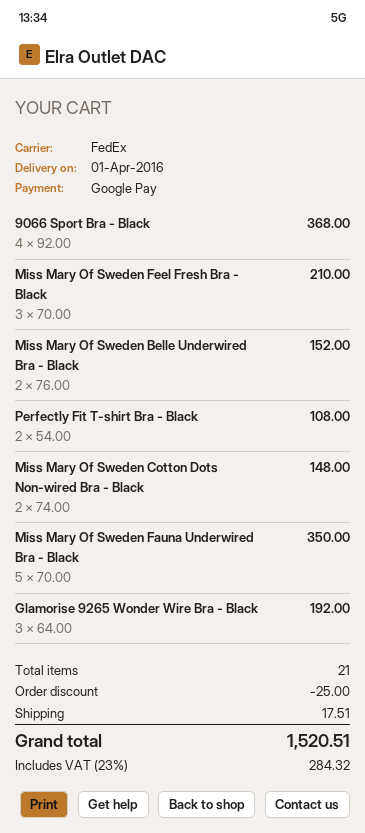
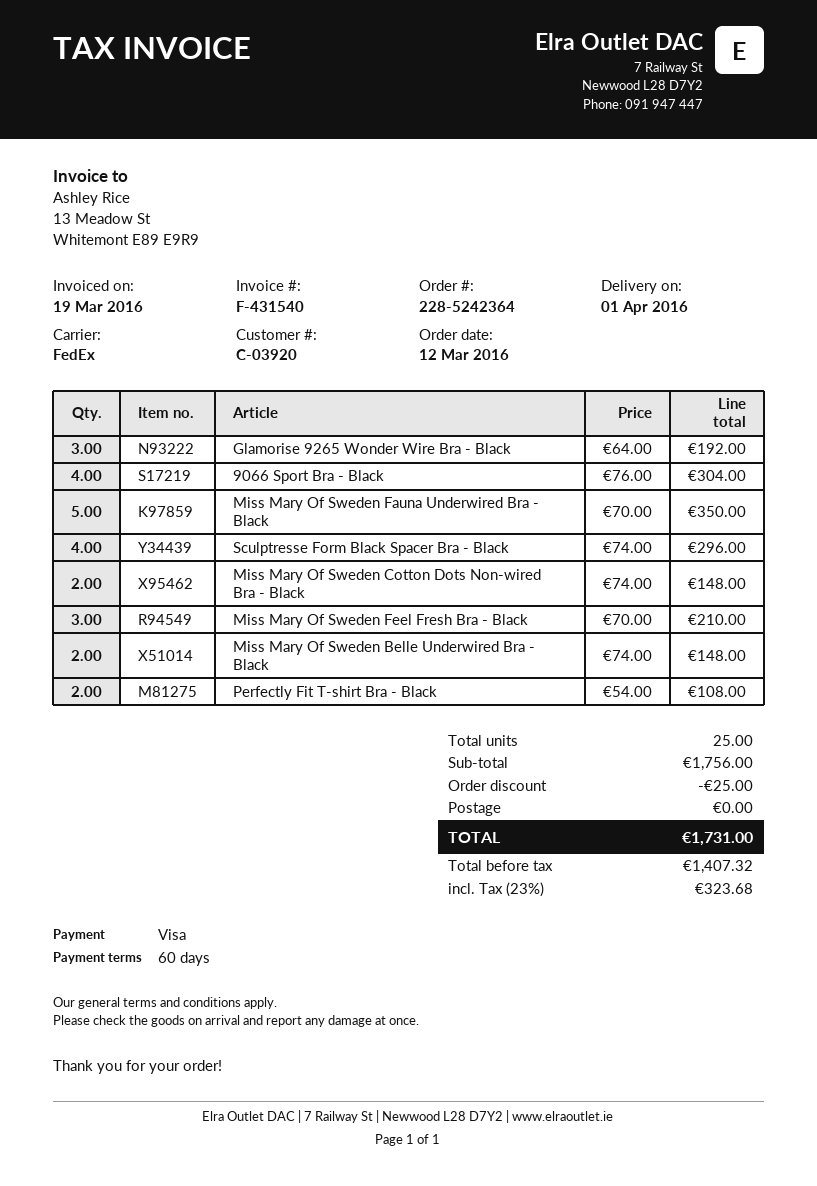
payment method: Google Pay -> Visa
9066 Sport Bra - Black: 4 x 92.00 = 368.00 -> 4 x 76.00 = 304.00
Miss Mary Of Sweden Belle Underwired Bra - Black: 2 x 76.00 = 152.00 -> 2 x 74.00 = 148.00
Sculptresse Form Black Spacer Bra - Black: none -> 4 x 74.00 = 296.00
total quantity: 21 -> 25
shipping: 17.51 -> 0.00
tax: 23% = 284.32 -> 23% = 323.68
total: 1520.51 -> 1731.00

